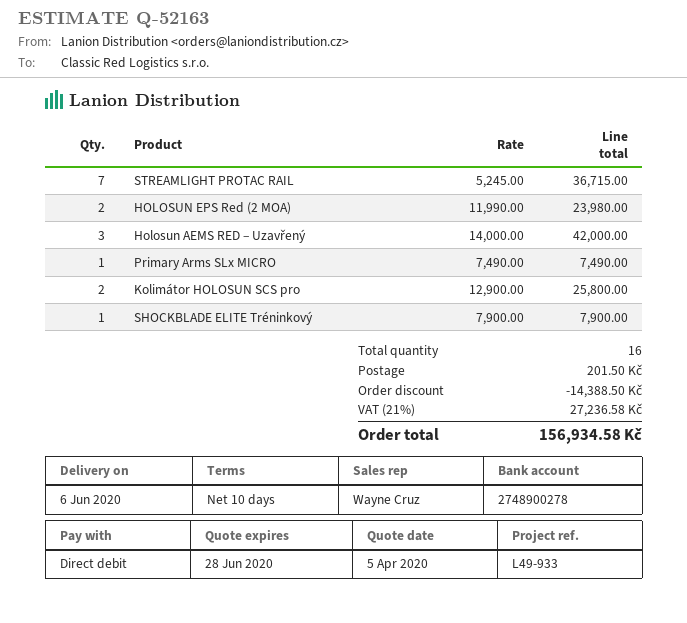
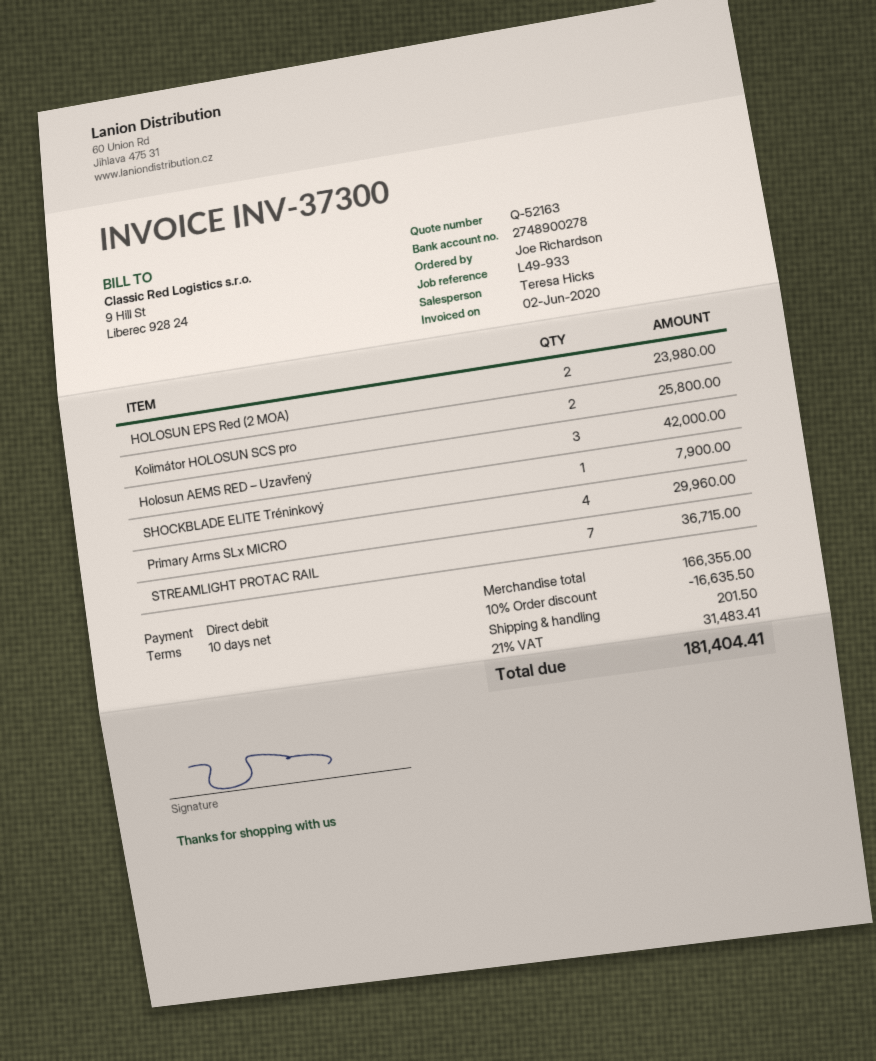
sales rep: Wayne Cruz -> Teresa Hicks
Primary Arms SLx MICRO: 1 for 7490.00 -> 4 for 29960.00
discount: 14388.50 -> 16635.50
tax: 21% = 27236.58 -> 21% = 31483.41
total: 156934.58 -> 181404.41

